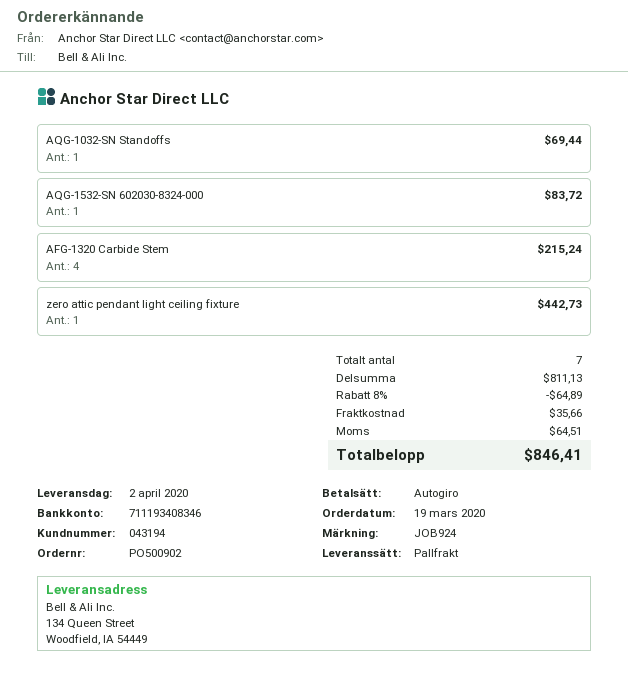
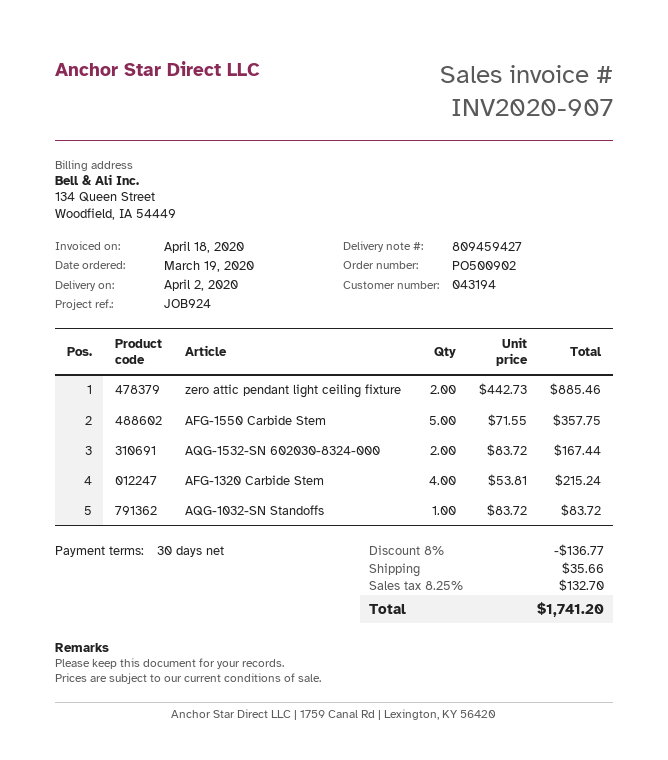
AQG-1032-SN Standoffs: 1 for 69.44 -> 1 for 83.72
AQG-1532-SN 602030-8324-000: 1 for 83.72 -> 2 for 167.44
zero attic pendant light ceiling fixture: 1 for 442.73 -> 2 for 885.46
AFG-1550 Carbide Stem: none -> 5 for 357.75
discount: 8% = 64.89 -> 8% = 136.77
tax: 64.51 -> 132.70
total: 846.41 -> 1741.20

